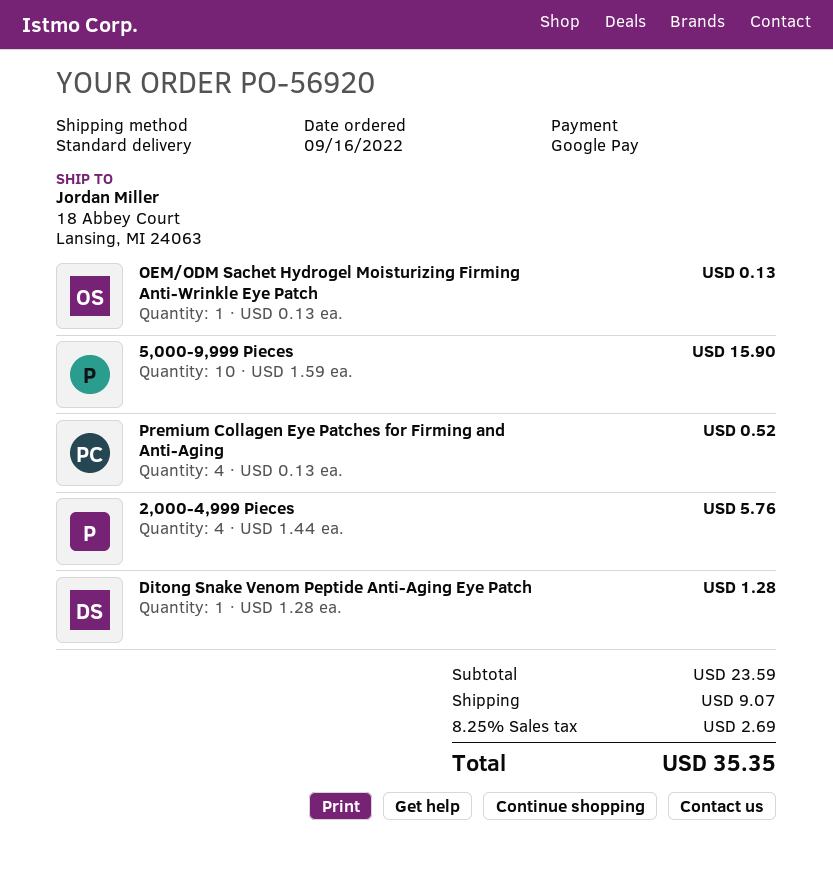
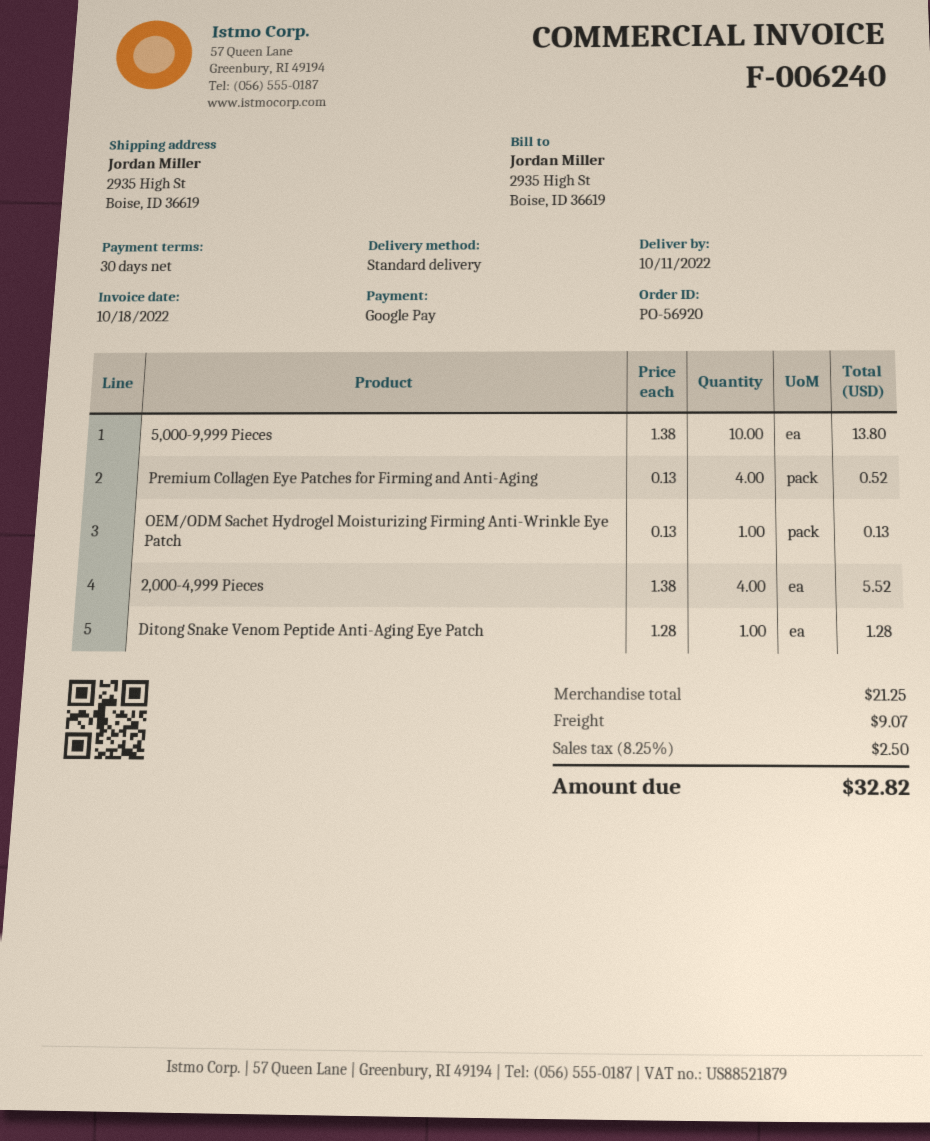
ship to: 18 Abbey Court, Lansing, MI 24063 -> 2935 High St, Boise, ID 36619
5,000-9,999 Pieces: 10 x 1.59 = 15.90 -> 10 x 1.38 = 13.80
2,000-4,999 Pieces: 4 x 1.44 = 5.76 -> 4 x 1.38 = 5.52
subtotal: 23.59 -> 21.25
tax: 8.25% = 2.69 -> 8.25% = 2.50
total: 35.35 -> 32.82

